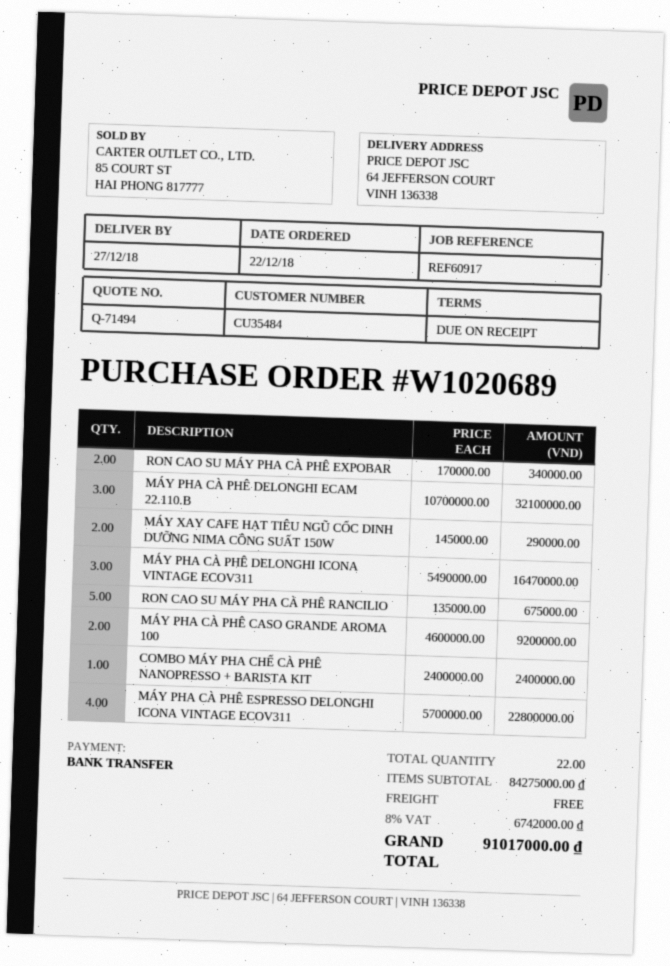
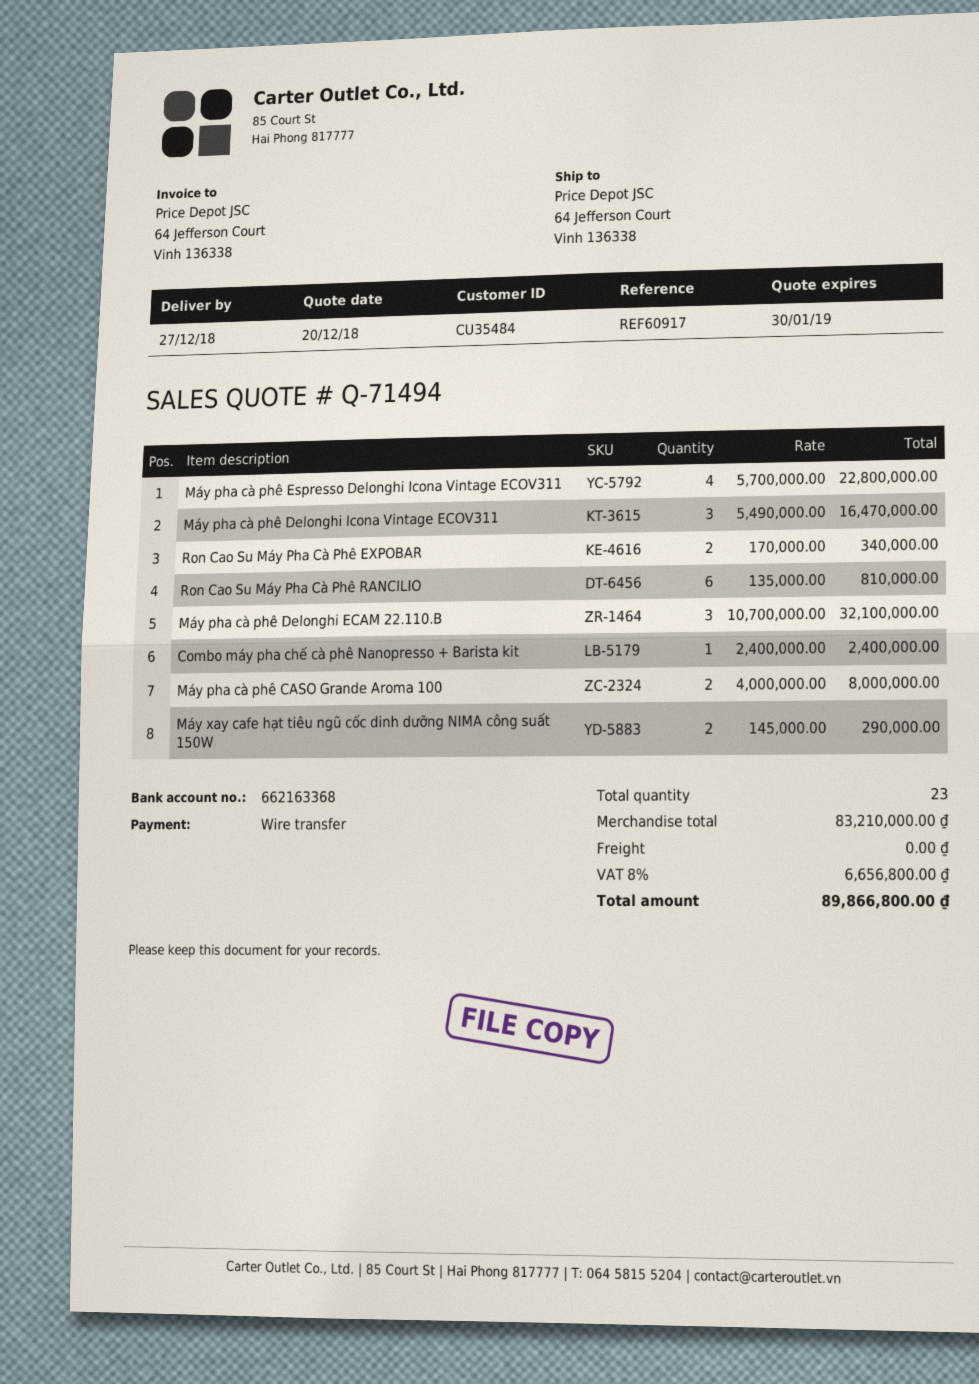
RON CAO SU MÁY PHA CÀ PHÊ RANCILIO: 5 x 135000.00 = 675000.00 -> 6 x 135000.00 = 810000.00
MÁY PHA CÀ PHÊ CASO GRANDE AROMA 100: 2 x 4600000.00 = 9200000.00 -> 2 x 4000000.00 = 8000000.00
total quantity: 22 -> 23
subtotal: 84275000.00 -> 83210000.00
tax: 8% = 6742000.00 -> 8% = 6656800.00
total: 91017000.00 -> 89866800.00

